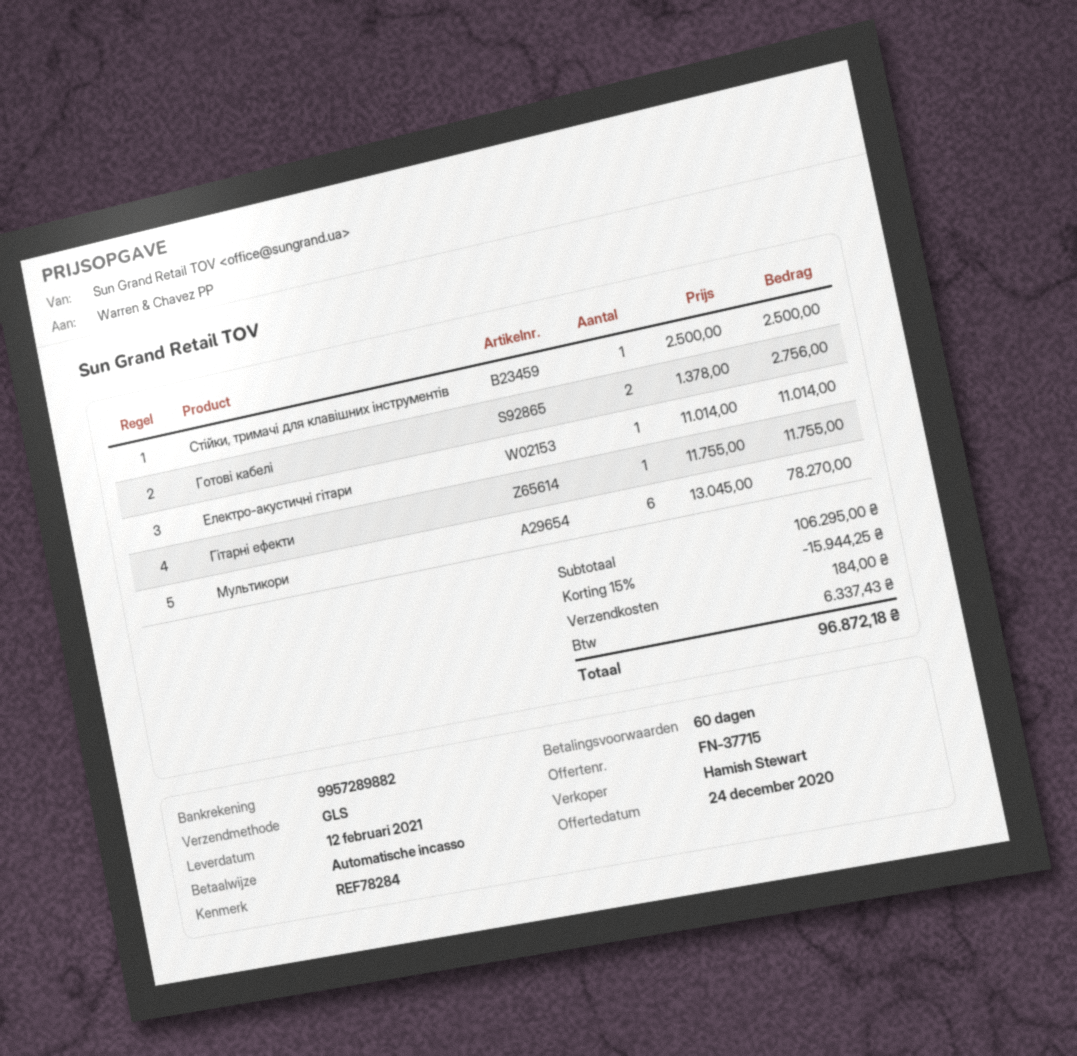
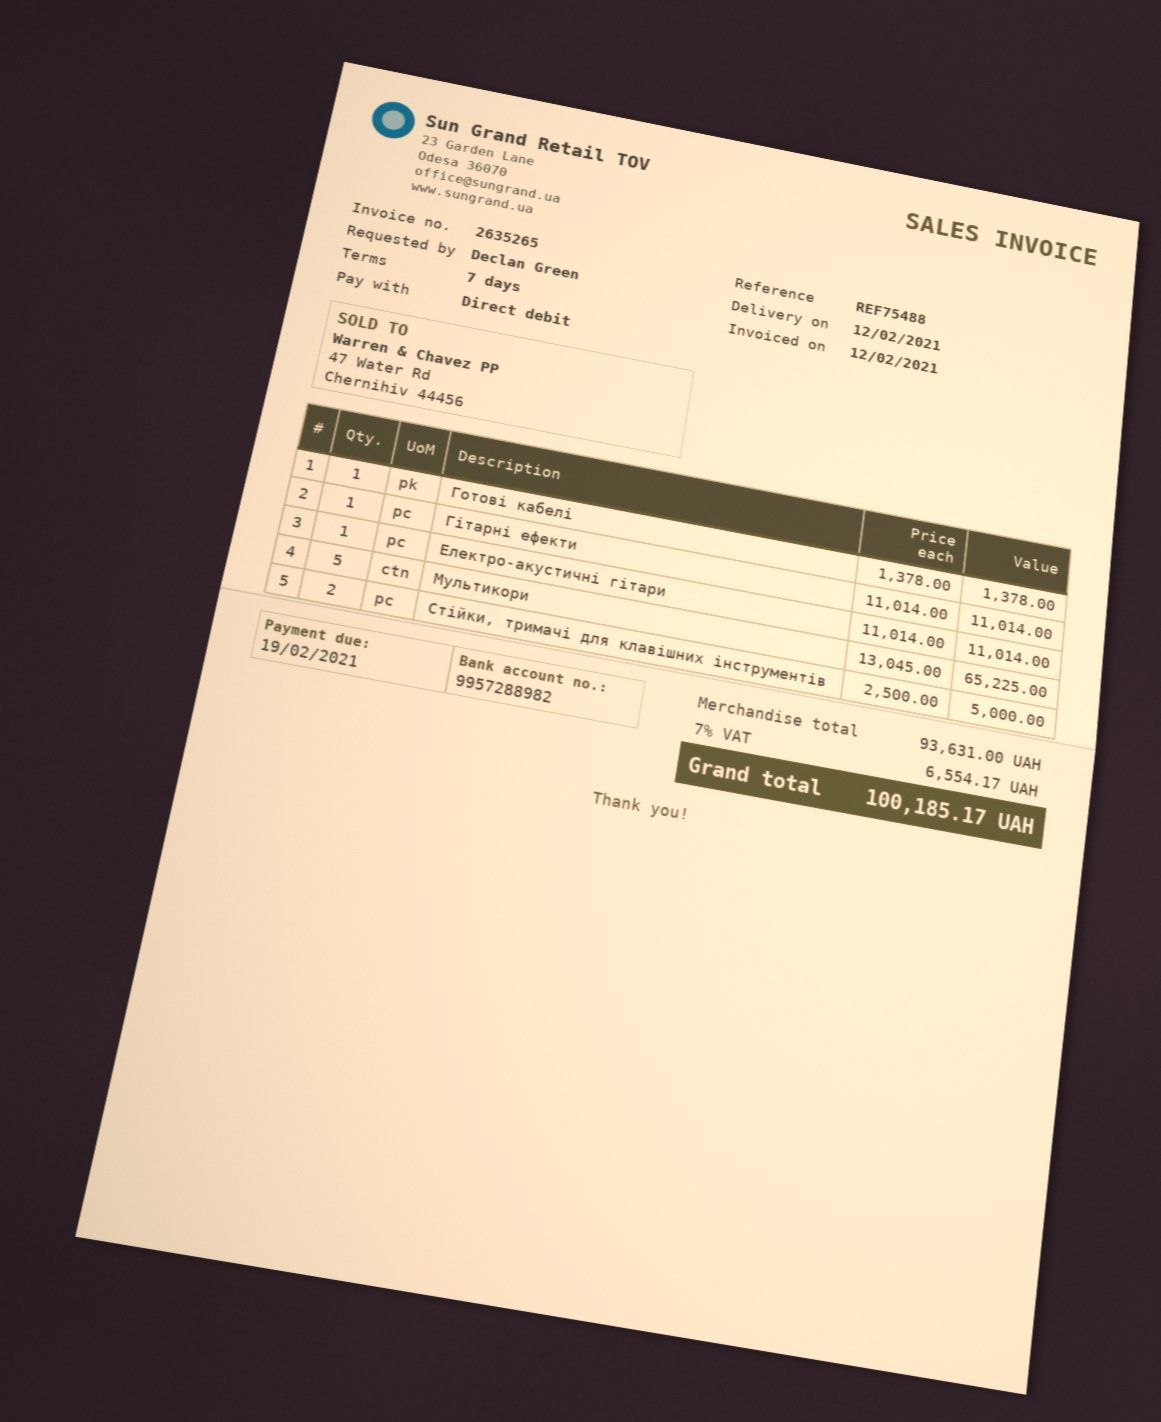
payment terms: 60 days -> 7 days
reference: REF78284 -> REF75488
bank account: 9957289882 -> 9957288982
Стійки, тримачі для клавішних інструментів: 1 x 2500.00 = 2500.00 -> 2 x 2500.00 = 5000.00
Готові кабелі: 2 x 1378.00 = 2756.00 -> 1 x 1378.00 = 1378.00
Гітарні ефекти: 1 x 11755.00 = 11755.00 -> 1 x 11014.00 = 11014.00
Мультикори: 6 x 13045.00 = 78270.00 -> 5 x 13045.00 = 65225.00
subtotal: 106295.00 -> 93631.00
discount: 15% = 15944.25 -> none
shipping: 184.00 -> none
tax: 6337.43 -> 6554.17
total: 96872.18 -> 100185.17

